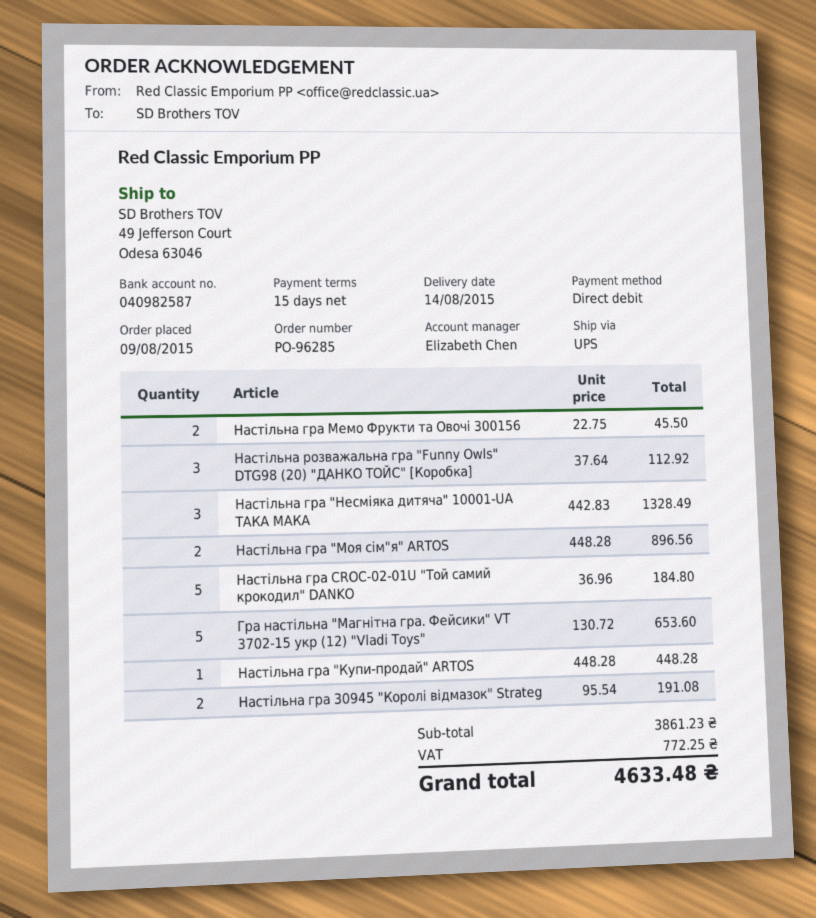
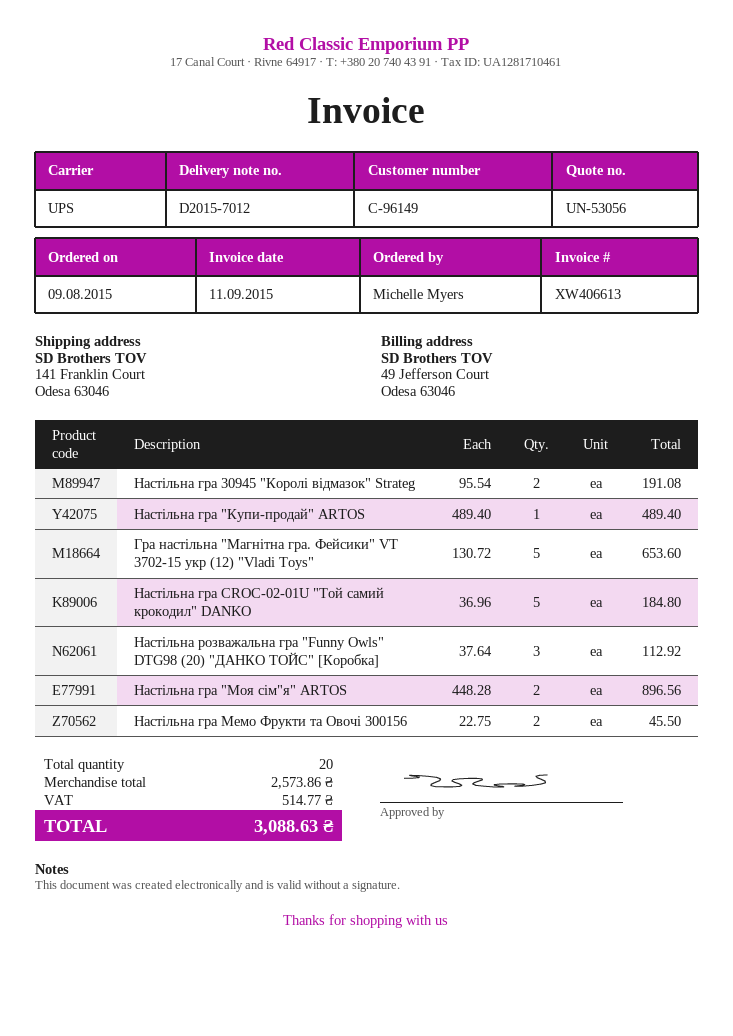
ship to: 49 Jefferson Court, Odesa 63046 -> 141 Franklin Court, Odesa 63046
Настільна гра "Несміяка дитяча" 10001-UA ТАКА МАКА: 3 x 442.83 = 1328.49 -> none
Настільна гра "Купи-продай" ARTOS: 1 x 448.28 = 448.28 -> 1 x 489.40 = 489.40
subtotal: 3861.23 -> 2573.86
tax: 772.25 -> 514.77
total: 4633.48 -> 3088.63

